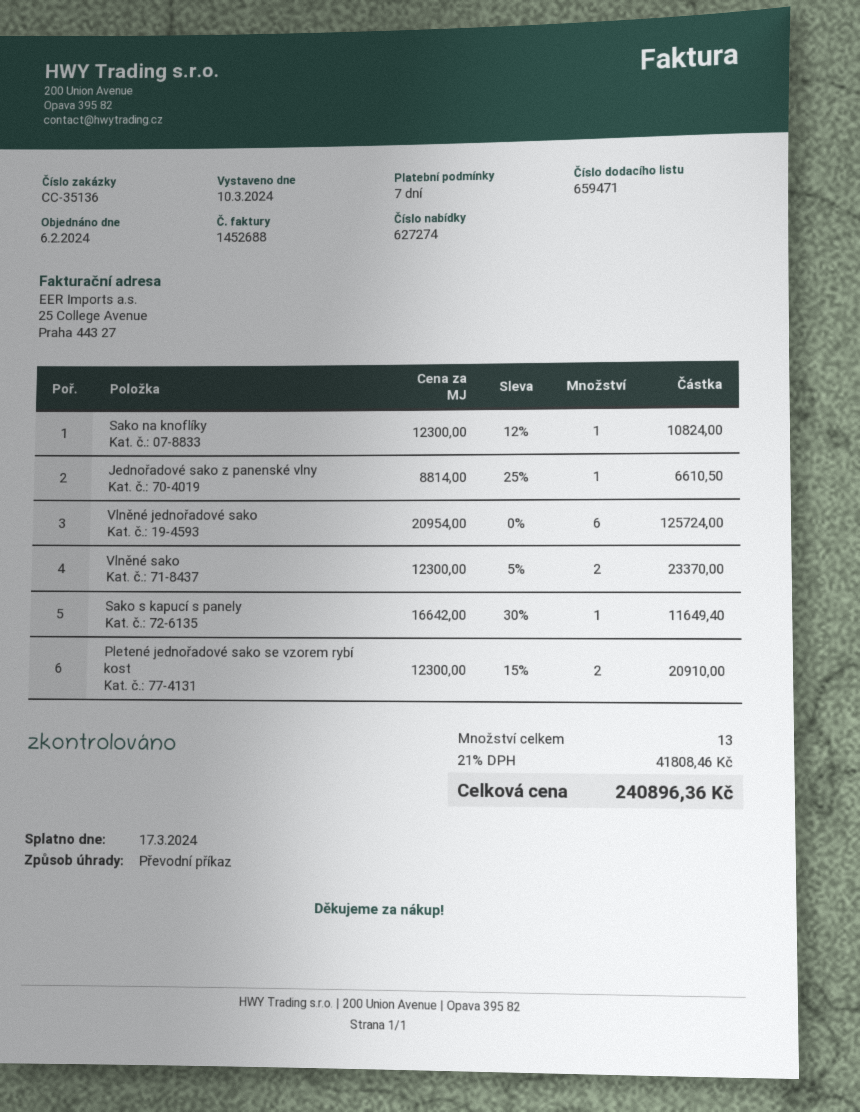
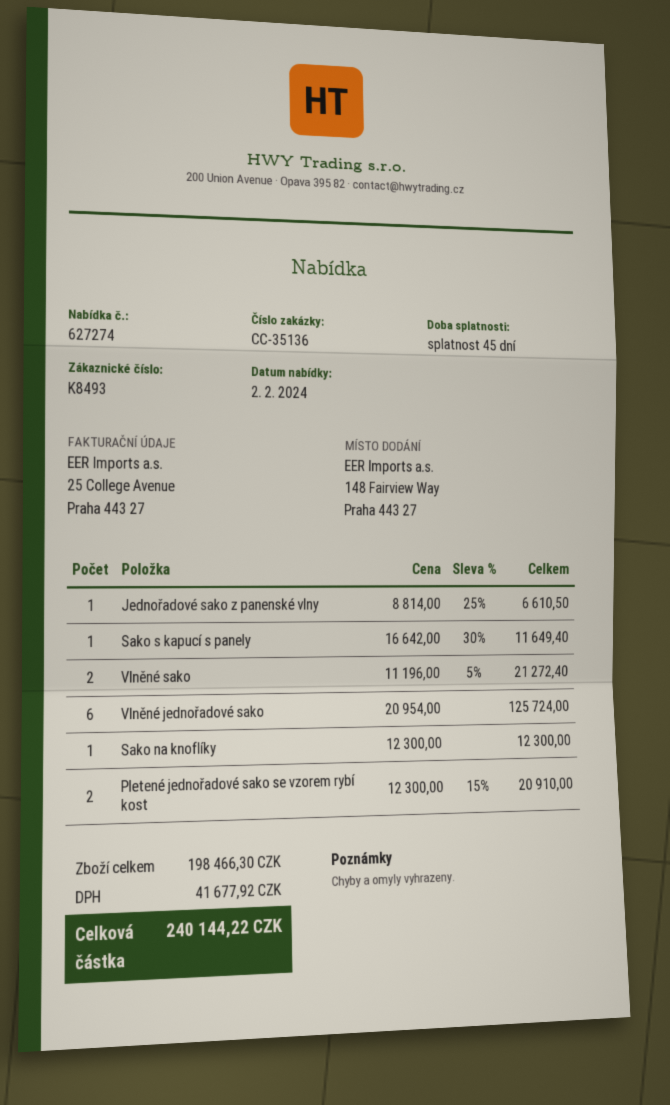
payment terms: 7 days -> 45 days
Sako na knoflíky: 1 x 12300.00 - 12% = 10824.00 -> 1 x 12300.00 = 12300.00
Vlněné sako: 2 x 12300.00 - 5% = 23370.00 -> 2 x 11196.00 - 5% = 21272.40
tax: 41808.46 -> 41677.92
total: 240896.36 -> 240144.22

